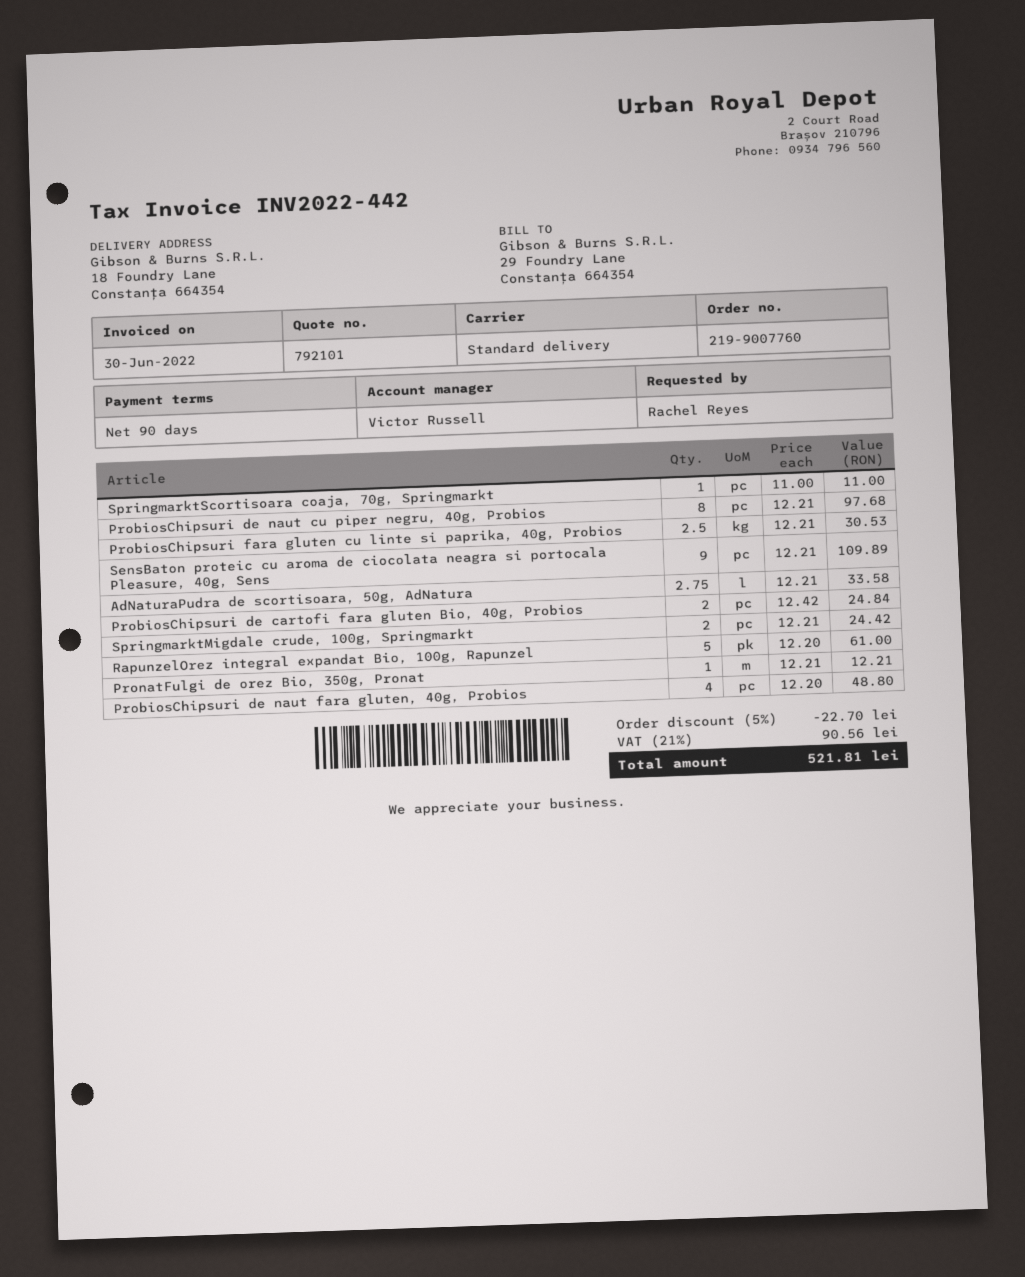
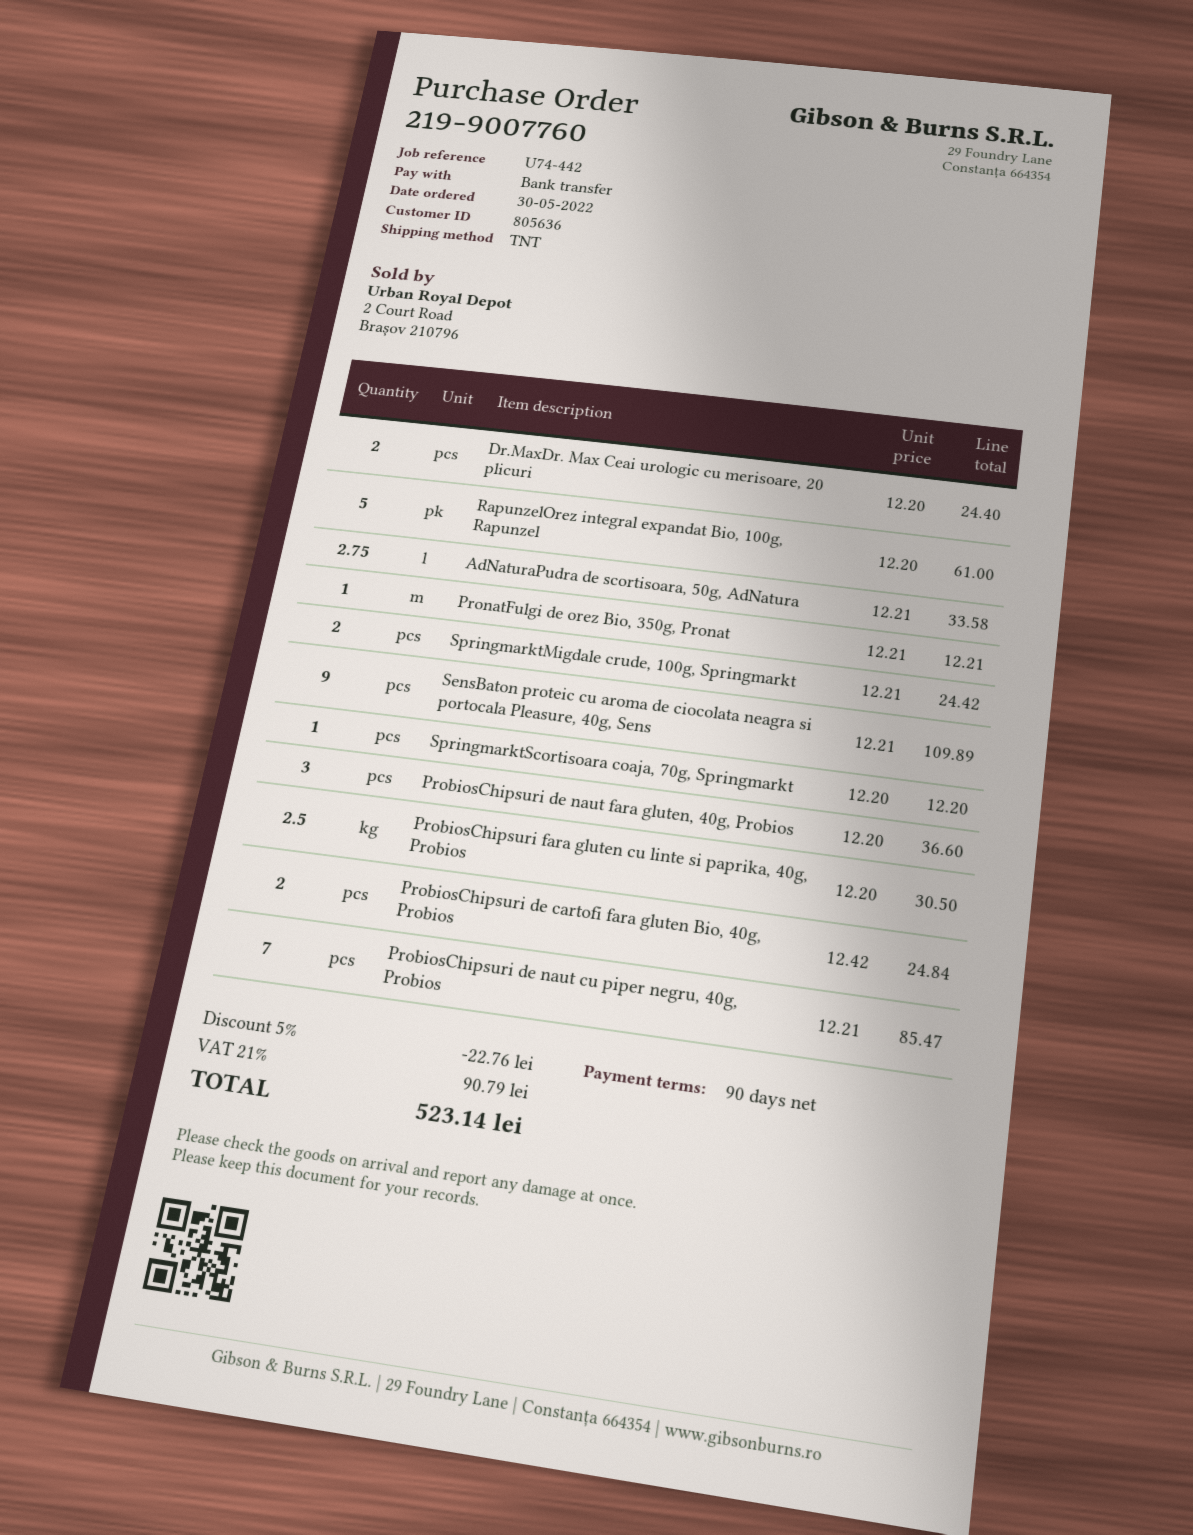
shipping method: standard -> TNT
SpringmarktScortisoara coaja, 70g, Springmarkt: 1 x 11.00 = 11.00 -> 1 x 12.20 = 12.20
ProbiosChipsuri de naut cu piper negru, 40g, Probios: 8 x 12.21 = 97.68 -> 7 x 12.21 = 85.47
ProbiosChipsuri fara gluten cu linte si paprika, 40g, Probios: 2.5 x 12.21 = 30.53 -> 2.5 x 12.20 = 30.50
ProbiosChipsuri de naut fara gluten, 40g, Probios: 4 x 12.20 = 48.80 -> 3 x 12.20 = 36.60
Dr.MaxDr. Max Ceai urologic cu merisoare, 20 plicuri: none -> 2 x 12.20 = 24.40
discount: 5% = 22.70 -> 5% = 22.76
tax: 21% = 90.56 -> 21% = 90.79
total: 521.81 -> 523.14

